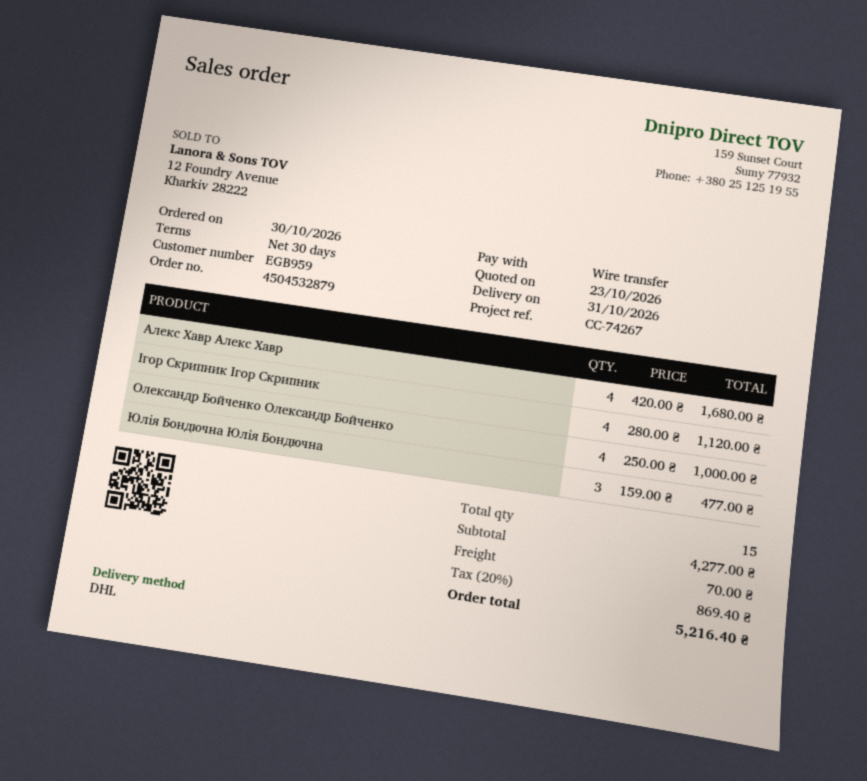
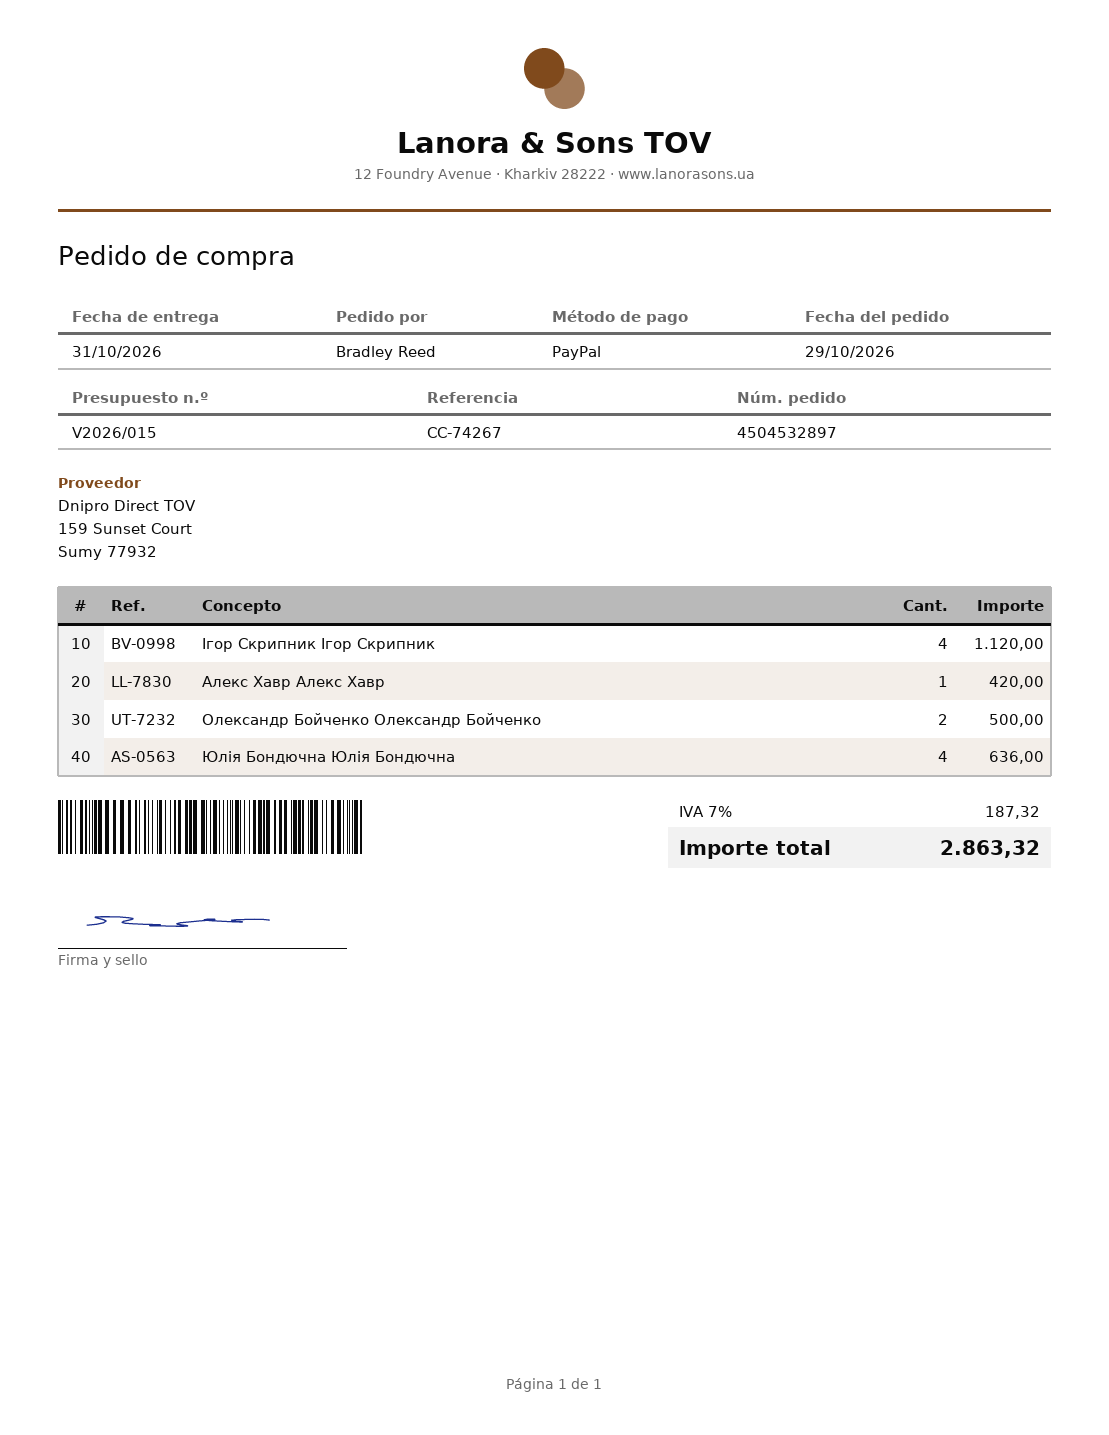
order number: 4504532879 -> 4504532897
order date: 2026-10-30 -> 2026-10-29
payment method: bank transfer -> PayPal
Алекс Хавр Алекс Хавр: 4 for 1680.00 -> 1 for 420.00
Олександр Бойченко Олександр Бойченко: 4 for 1000.00 -> 2 for 500.00
Юлія Бондючна Юлія Бондючна: 3 for 477.00 -> 4 for 636.00
shipping: 70.00 -> none
tax: 20% = 869.40 -> 7% = 187.32
total: 5216.40 -> 2863.32

